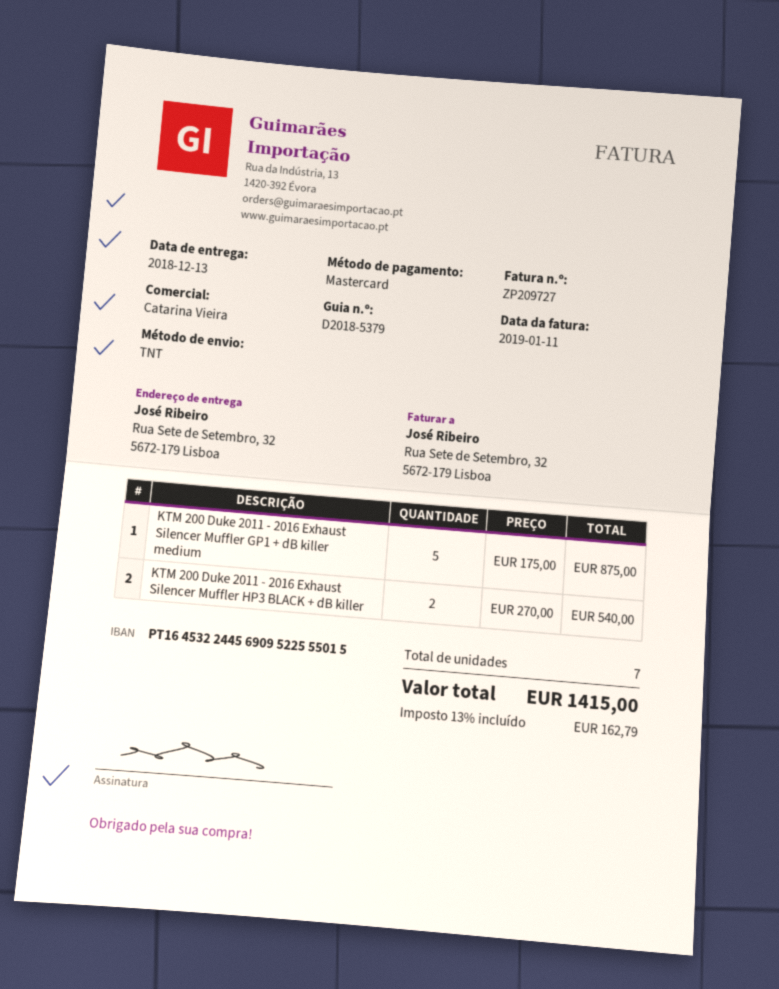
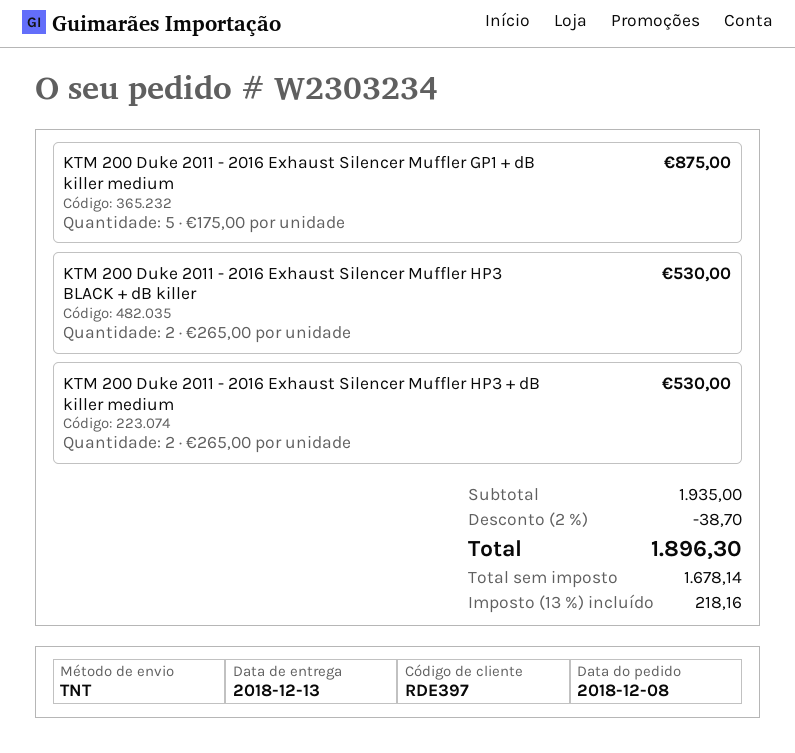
KTM 200 Duke 2011 - 2016 Exhaust Silencer Muffler HP3 BLACK + dB killer: 2 x 270.00 = 540.00 -> 2 x 265.00 = 530.00
KTM 200 Duke 2011 - 2016 Exhaust Silencer Muffler HP3 + dB killer medium: none -> 2 x 265.00 = 530.00
discount: none -> 2% = 38.70
tax: 13% = 162.79 -> 13% = 218.16
total: 1415.00 -> 1896.30

